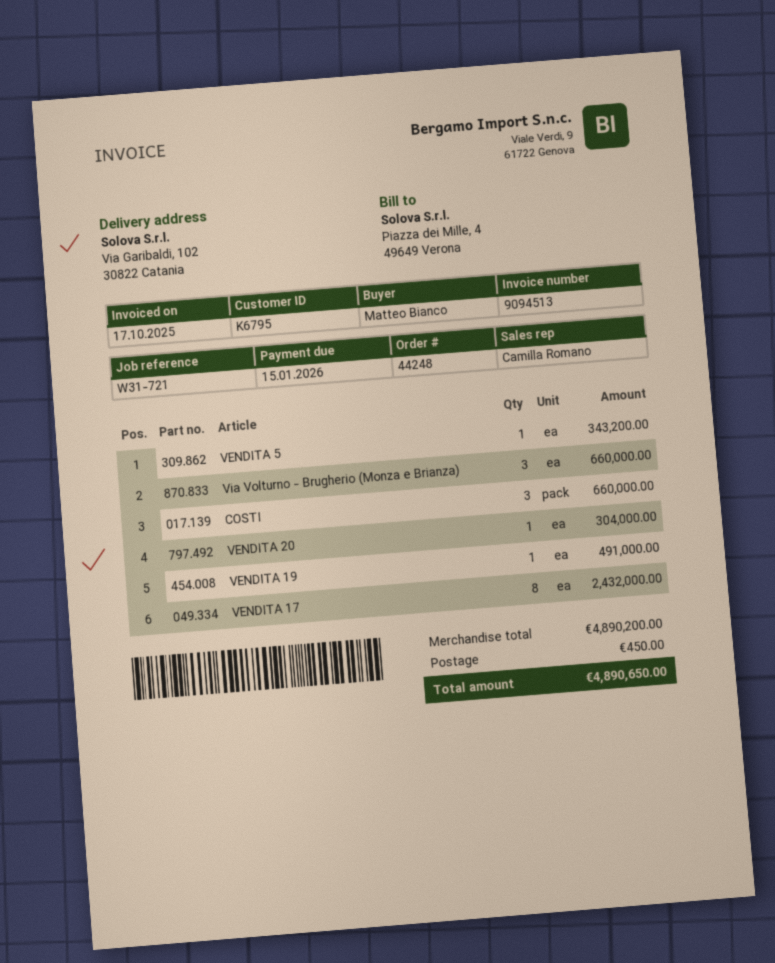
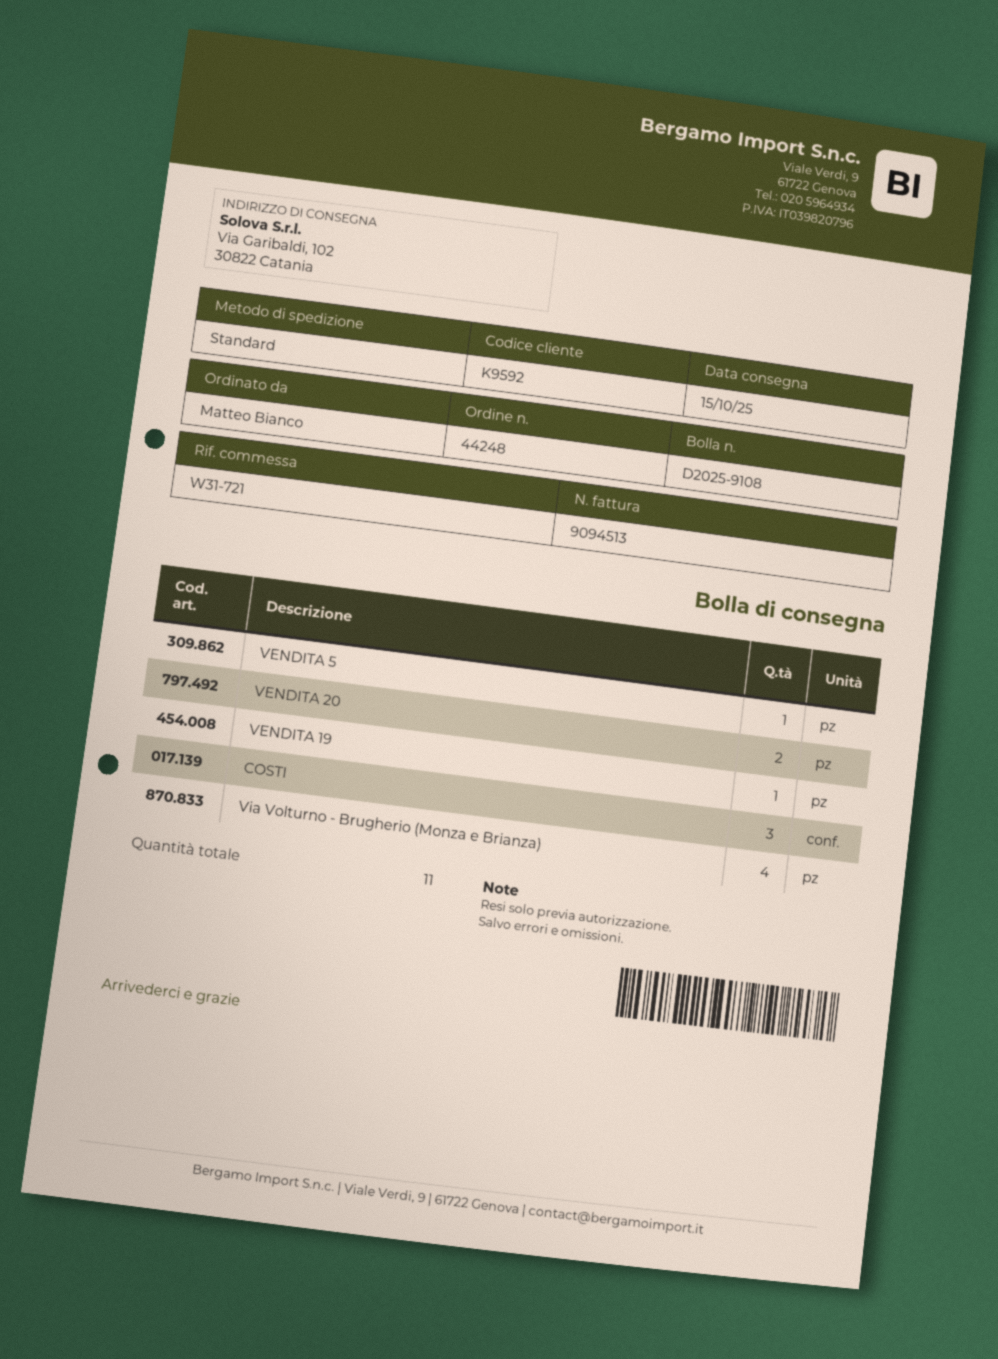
customer number: K6795 -> K9592
Via Volturno - Brugherio (Monza e Brianza): 3 -> 4
VENDITA 20: 1 -> 2
VENDITA 17: 8 -> none

